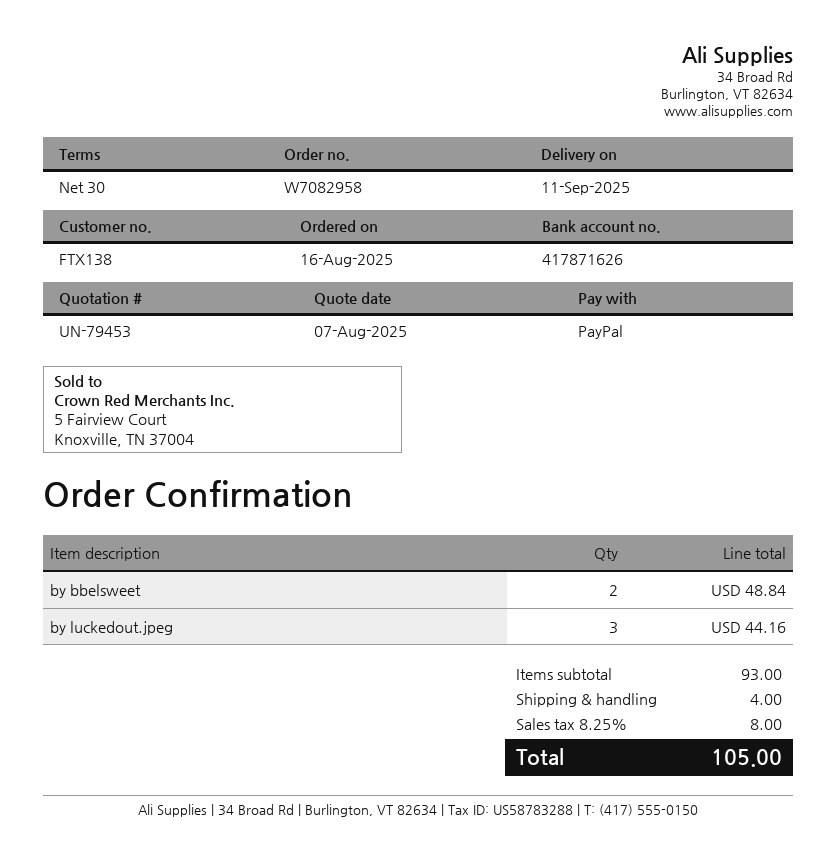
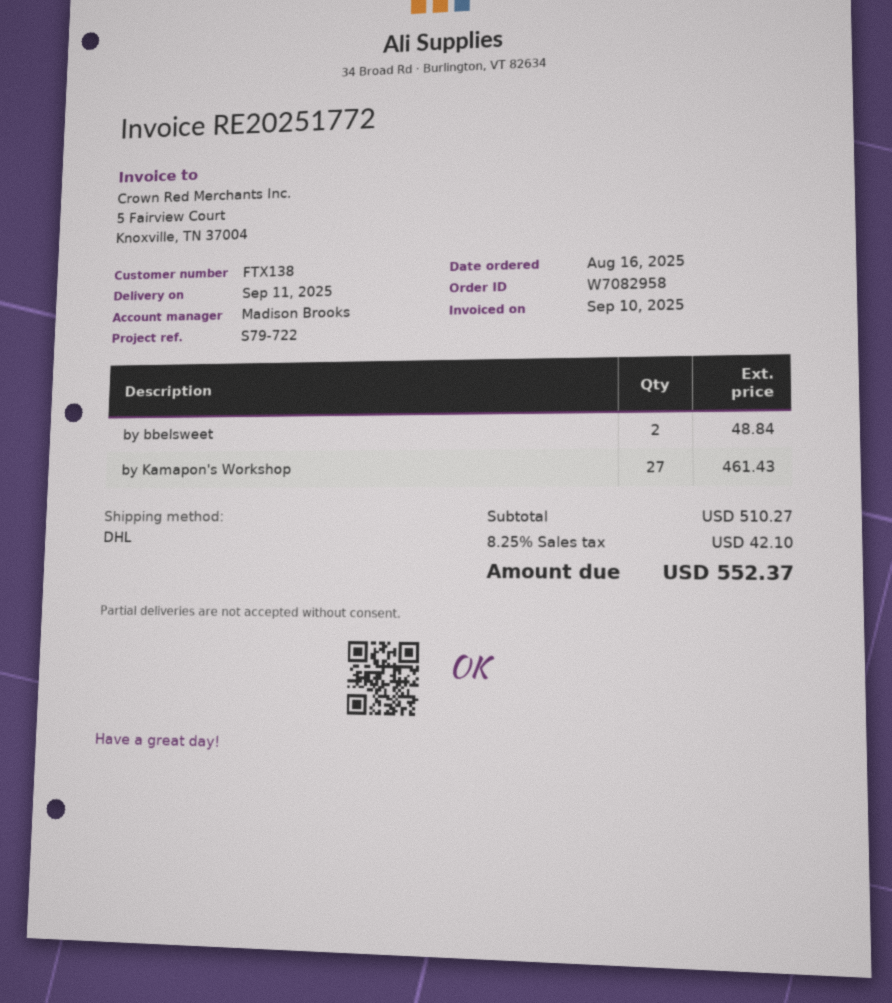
by luckedout.jpeg: 3 for 44.16 -> none
by Kamapon's Workshop: none -> 27 for 461.43
subtotal: 93.00 -> 510.27
shipping: 4.00 -> none
tax: 8.25% = 8.00 -> 8.25% = 42.10
total: 105.00 -> 552.37

